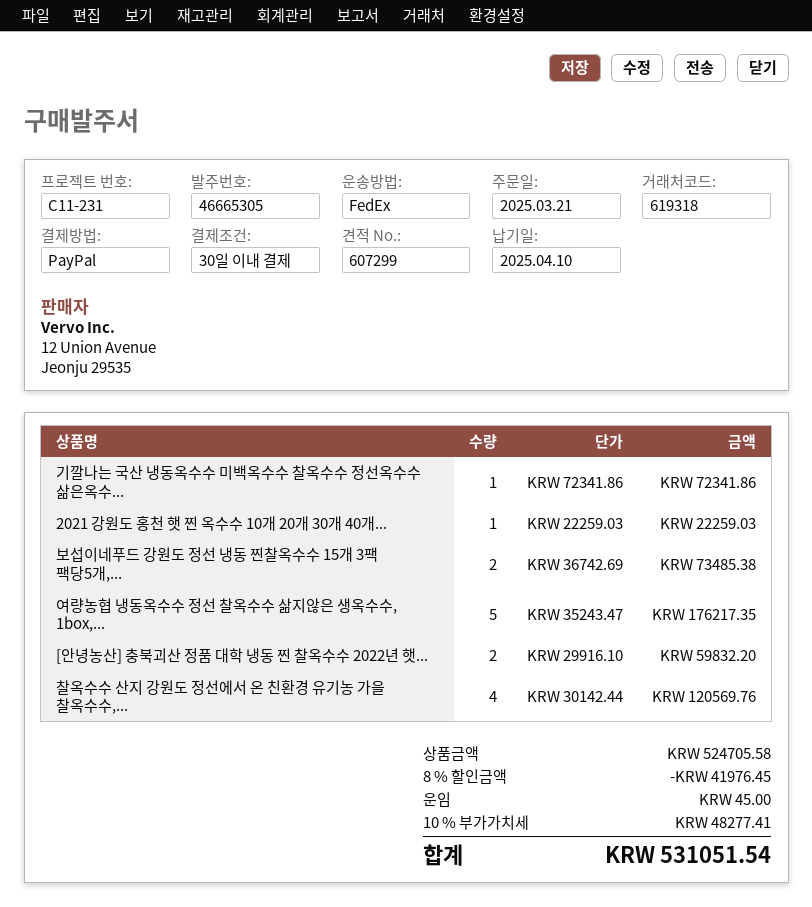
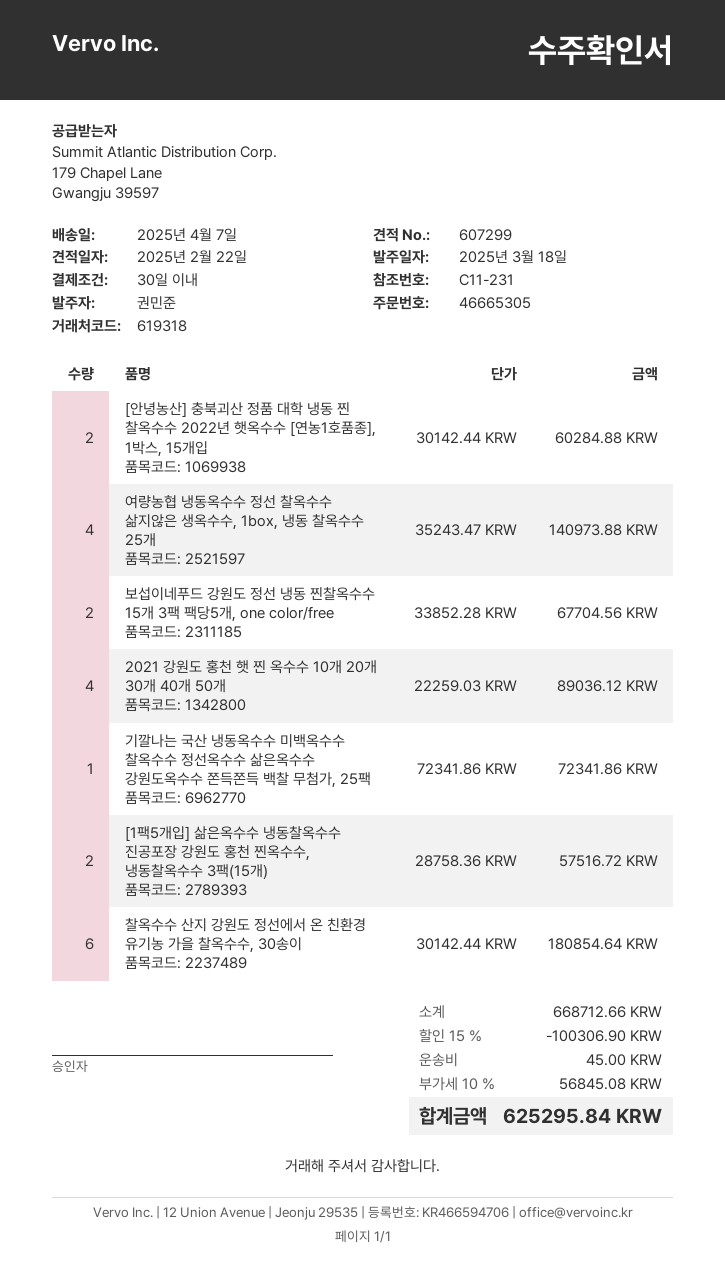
order date: 2025-03-21 -> 2025-03-18
delivery date: 2025-04-10 -> 2025-04-07
2021 강원도 홍천 햇 찐 옥수수 10개 20개 30개 40개...: 1 x 22259.03 = 22259.03 -> 4 x 22259.03 = 89036.12
보섭이네푸드 강원도 정선 냉동 찐찰옥수수 15개 3팩 팩당5개,...: 2 x 36742.69 = 73485.38 -> 2 x 33852.28 = 67704.56
여량농협 냉동옥수수 정선 찰옥수수 삶지않은 생옥수수, 1box,...: 5 x 35243.47 = 176217.35 -> 4 x 35243.47 = 140973.88
[안녕농산] 충북괴산 정품 대학 냉동 찐 찰옥수수 2022년 햇...: 2 x 29916.10 = 59832.20 -> 2 x 30142.44 = 60284.88
찰옥수수 산지 강원도 정선에서 온 친환경 유기농 가을 찰옥수수,...: 4 x 30142.44 = 120569.76 -> 6 x 30142.44 = 180854.64
[1팩5개입] 삶은옥수수 냉동찰옥수수 진공포장 강원도 홍천 찐옥수수, 냉동찰옥수수 3팩(15개): none -> 2 x 28758.36 = 57516.72
subtotal: 524705.58 -> 668712.66
discount: 8% = 41976.45 -> 15% = 100306.90
tax: 10% = 48277.41 -> 10% = 56845.08
total: 531051.54 -> 625295.84

